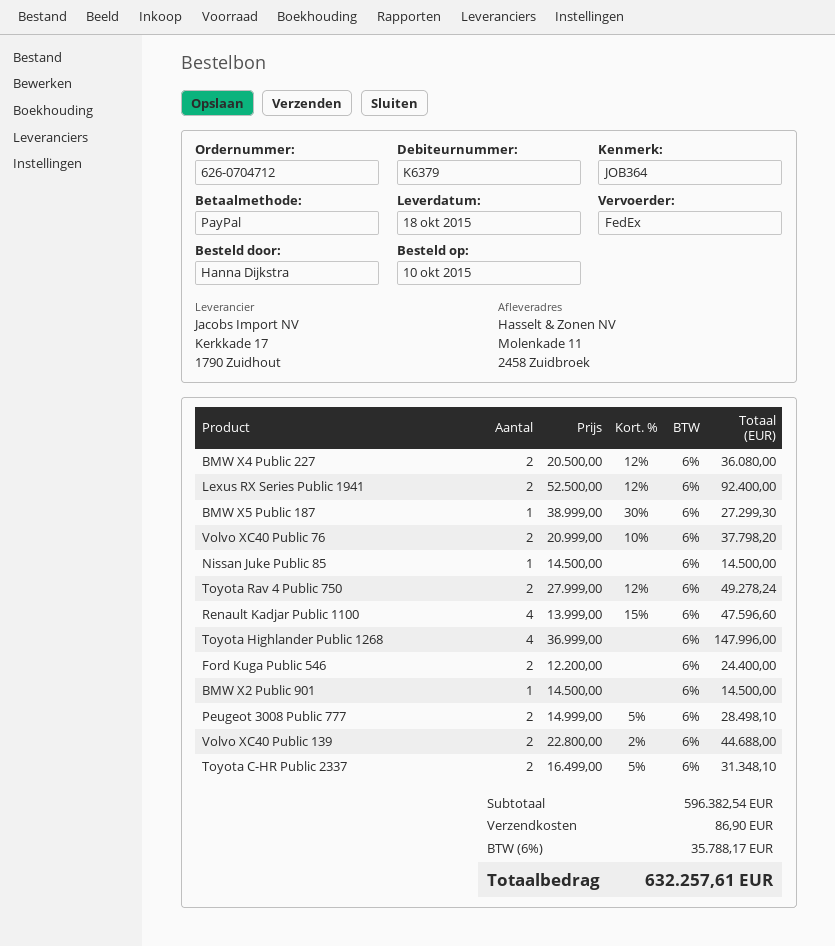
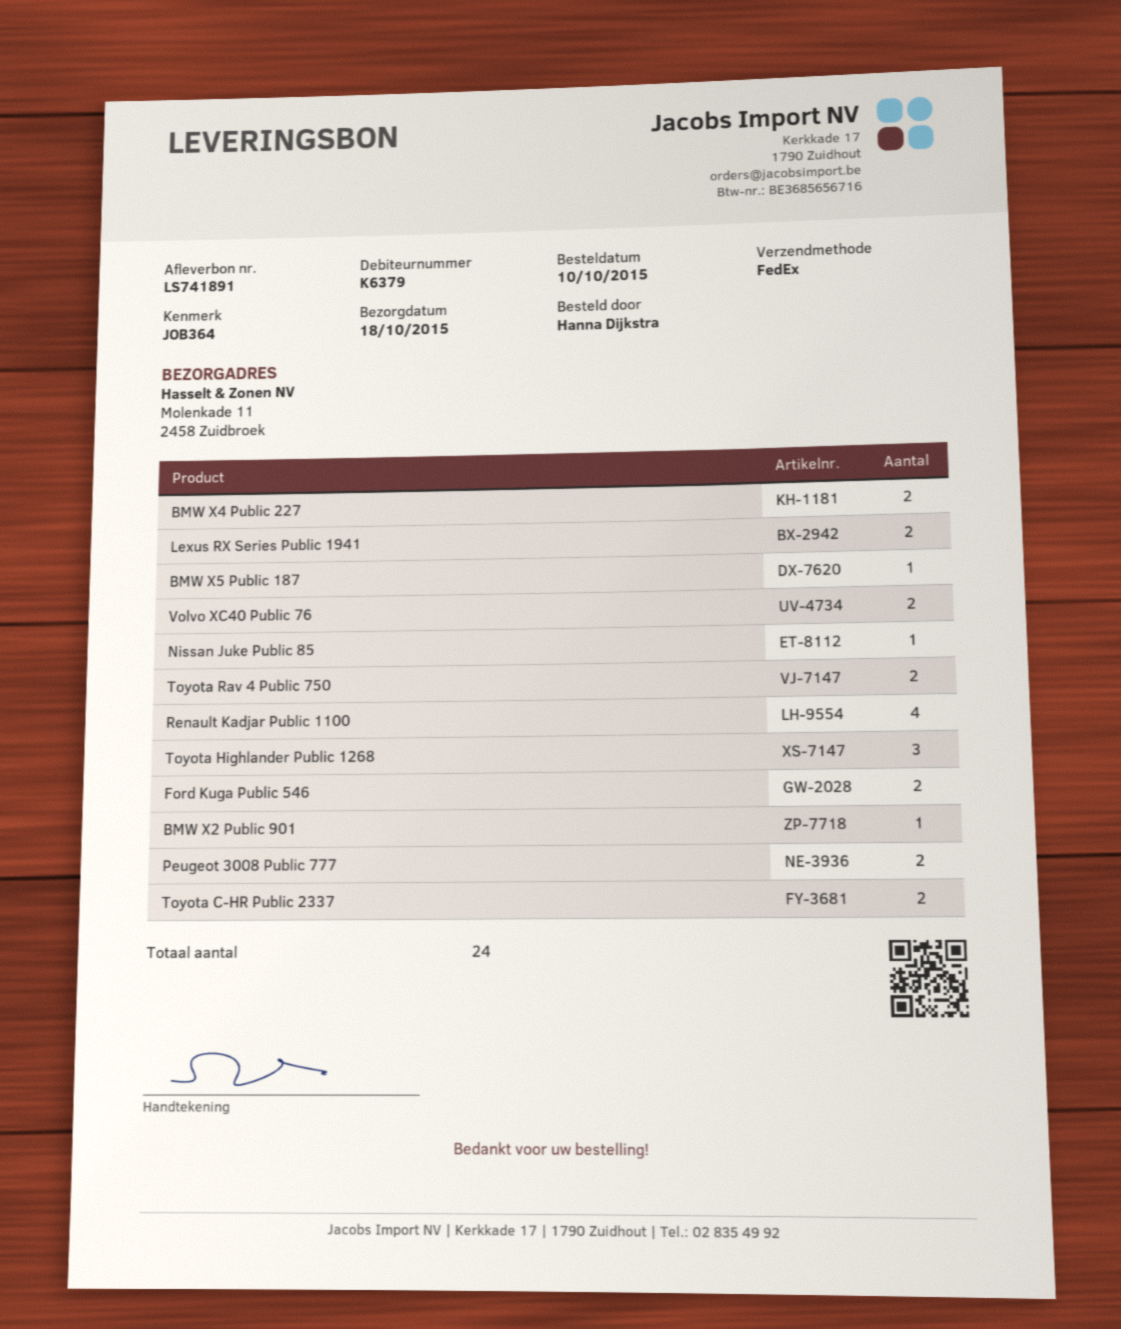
Toyota Highlander Public 1268: 4 -> 3
Volvo XC40 Public 139: 2 -> none

